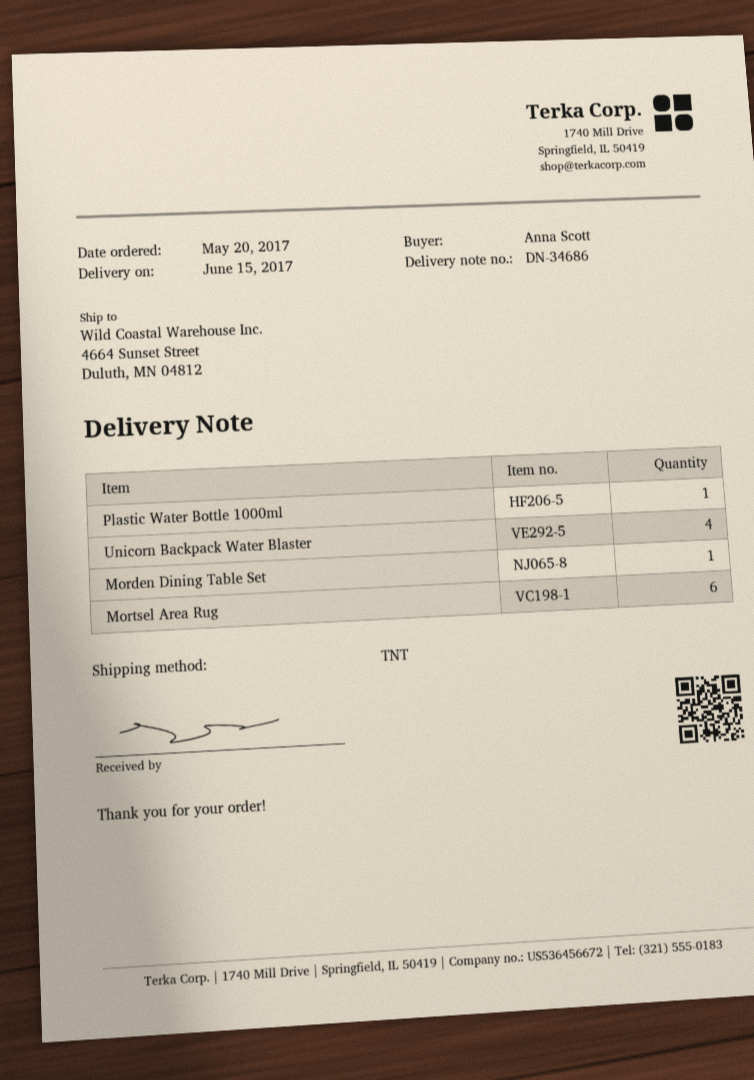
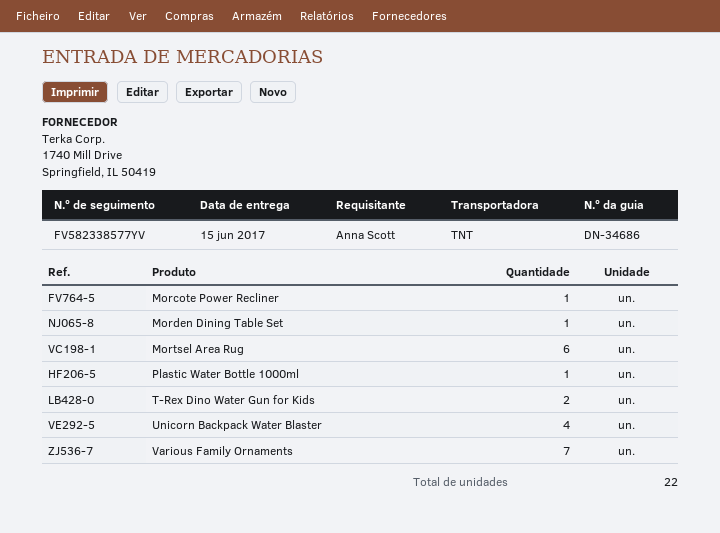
Morcote Power Recliner: none -> 1
T-Rex Dino Water Gun for Kids: none -> 2
Various Family Ornaments: none -> 7

